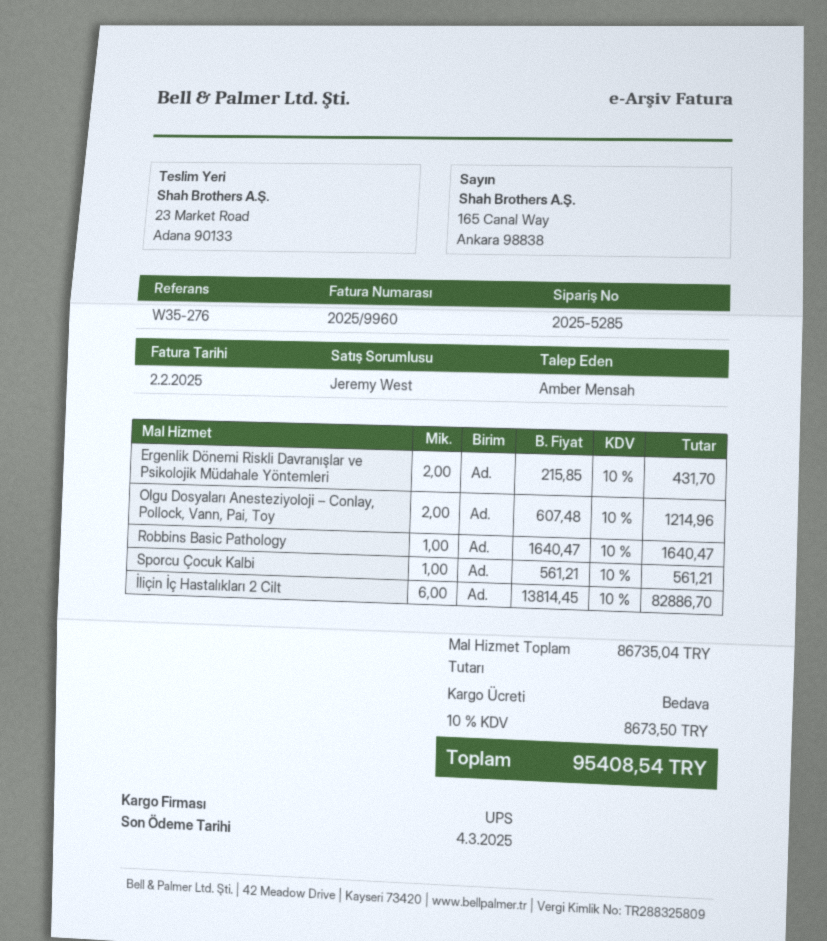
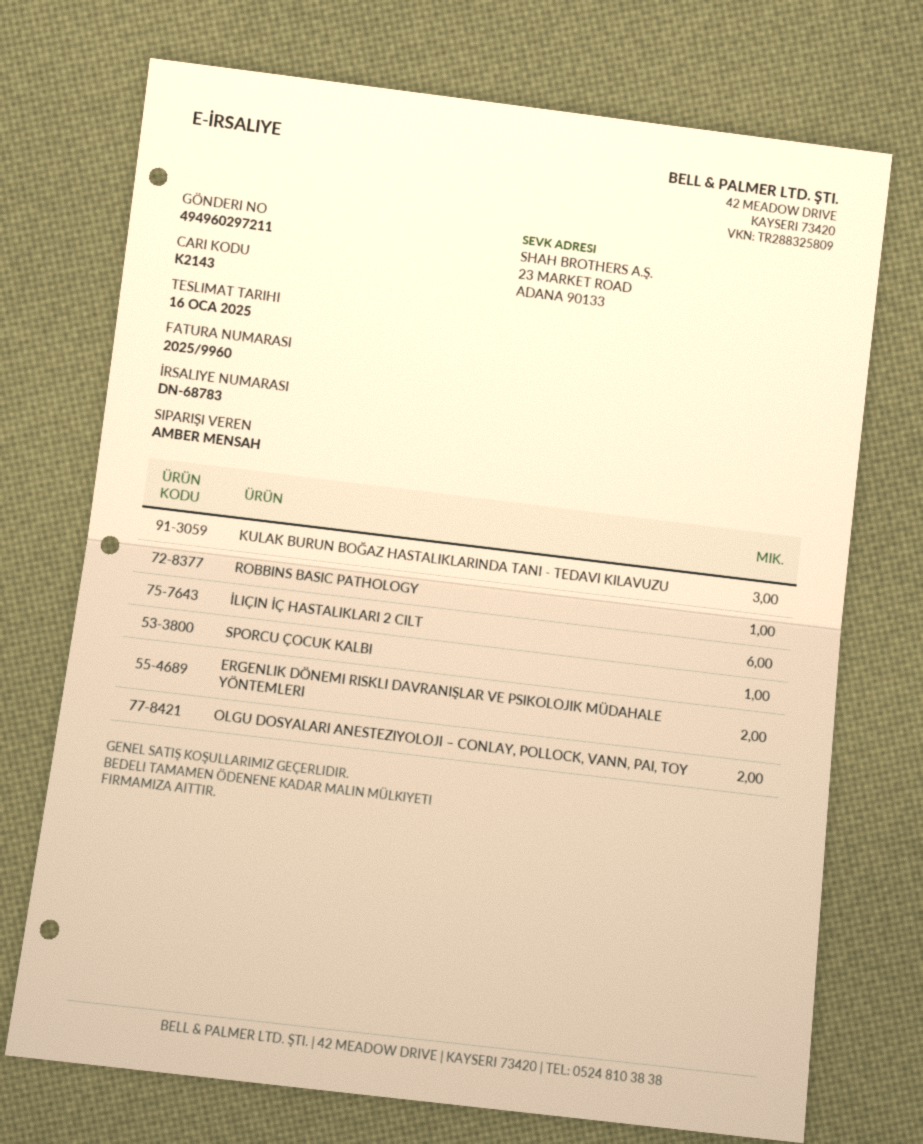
KULAK BURUN BOĞAZ HASTALIKLARINDA TANI - TEDAVI KILAVUZU: none -> 3

